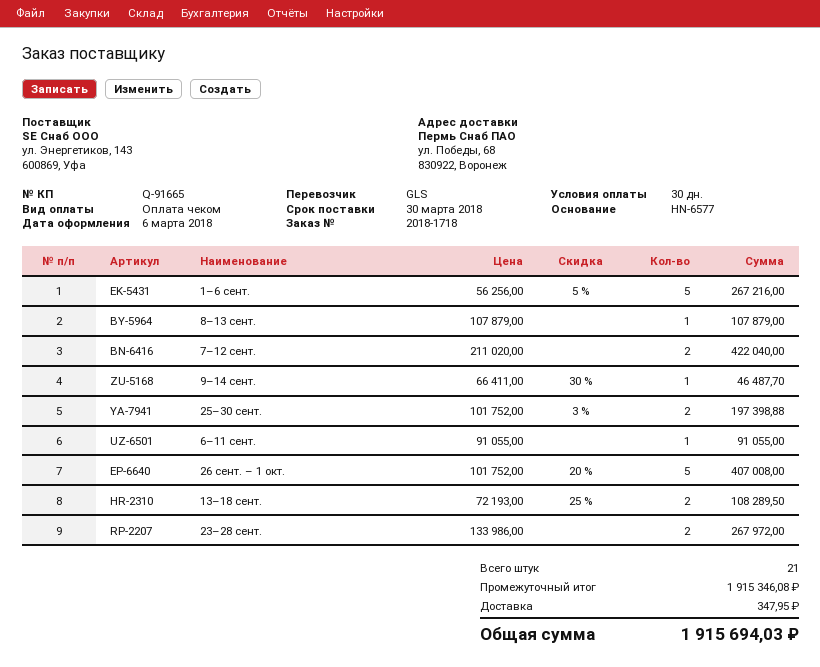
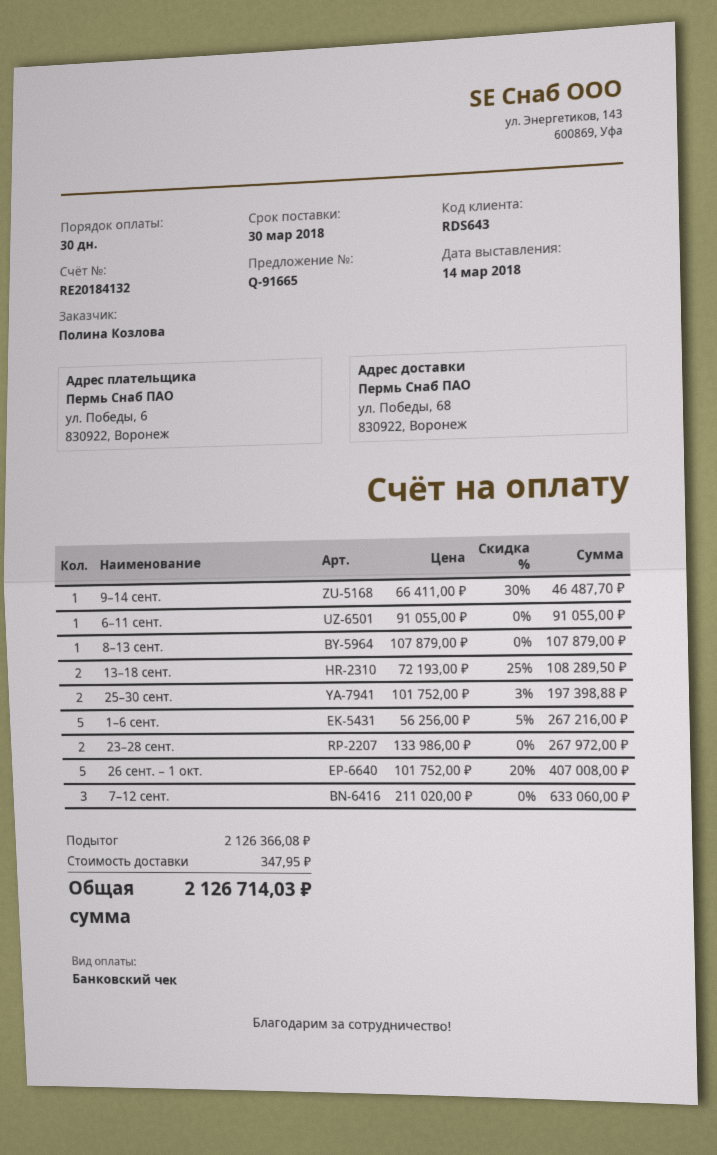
7–12 сент.: 2 x 211020.00 = 422040.00 -> 3 x 211020.00 = 633060.00
subtotal: 1915346.08 -> 2126366.08
total: 1915694.03 -> 2126714.03

